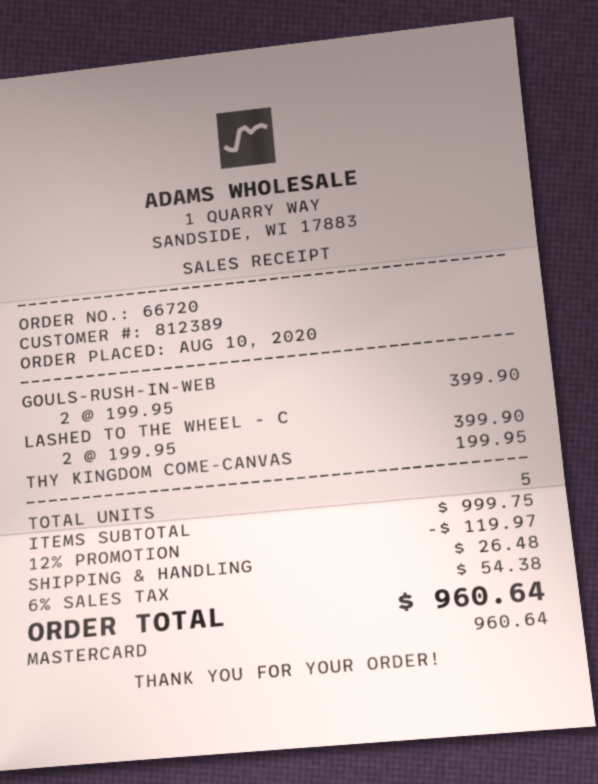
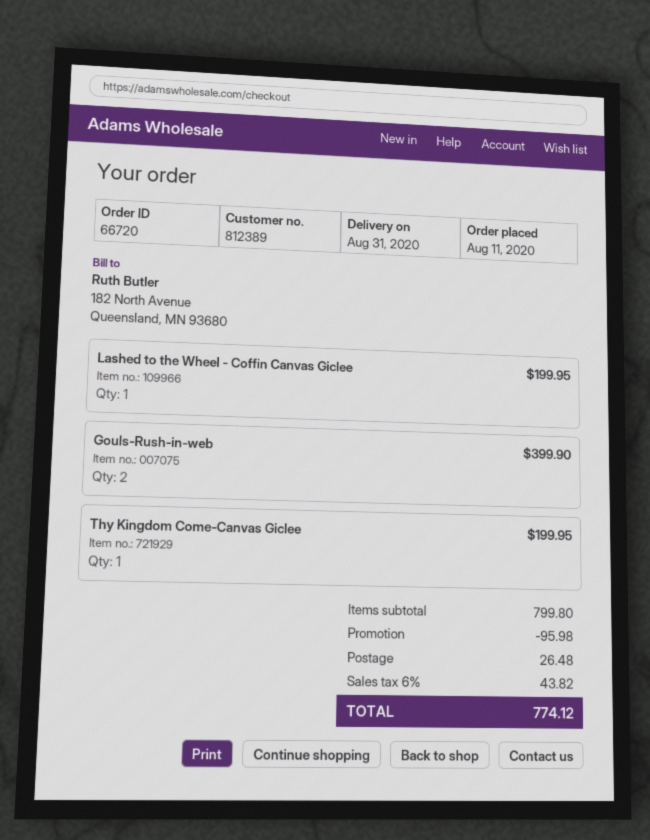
order date: 2020-08-10 -> 2020-08-11
LASHED TO THE WHEEL - C: 2 for 399.90 -> 1 for 199.95
subtotal: 999.75 -> 799.80
discount: 119.97 -> 95.98
tax: 6% = 54.38 -> 6% = 43.82
total: 960.64 -> 774.12

